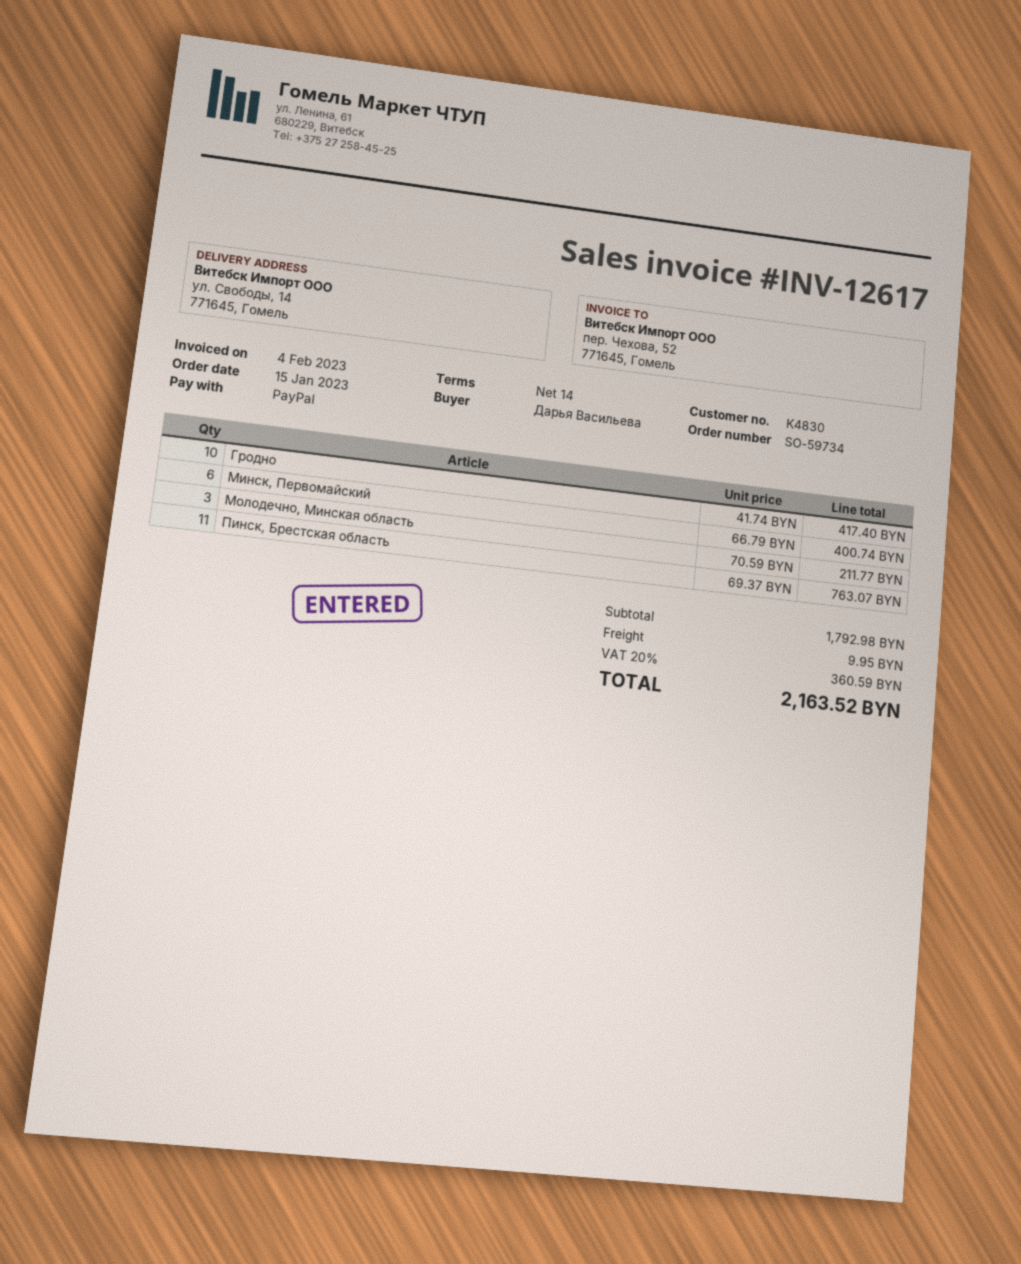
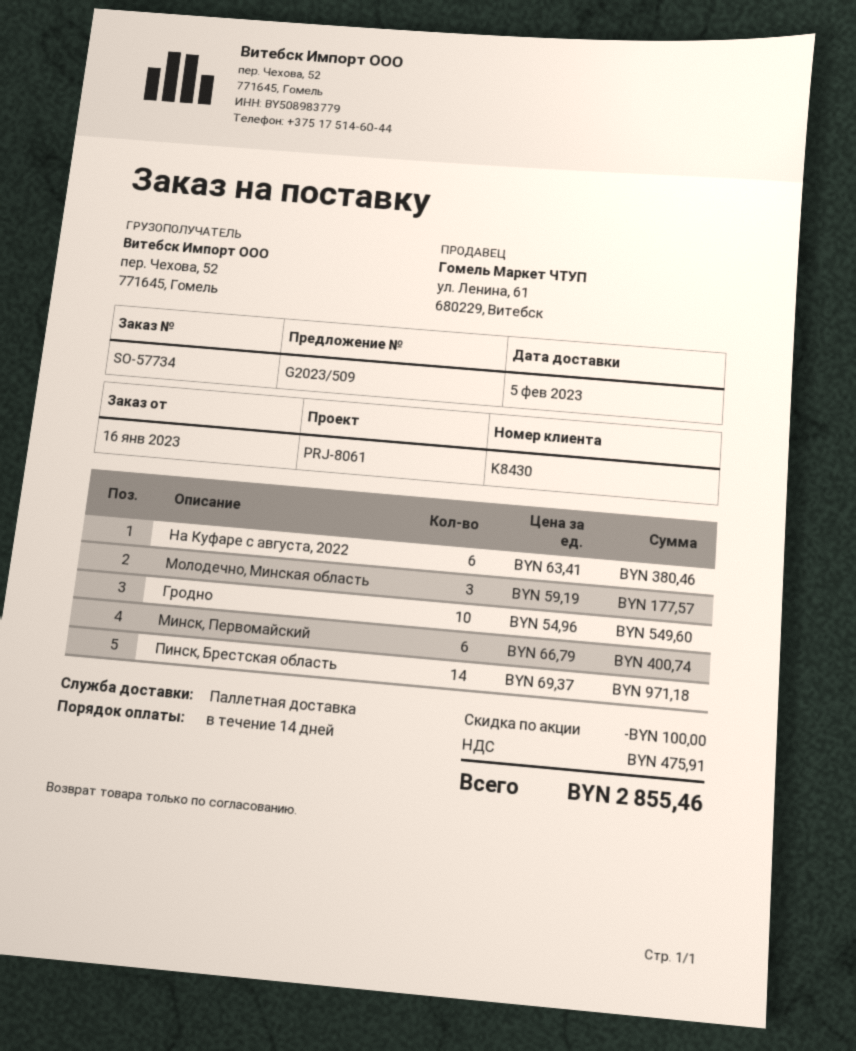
order number: SO-59734 -> SO-57734
order date: 2023-01-15 -> 2023-01-16
customer number: K4830 -> K8430
ship to: ул. Свободы, 14, 771645, Гомель -> пер. Чехова, 52, 771645, Гомель
Гродно: 10 x 41.74 = 417.40 -> 10 x 54.96 = 549.60
Молодечно, Минская область: 3 x 70.59 = 211.77 -> 3 x 59.19 = 177.57
Пинск, Брестская область: 11 x 69.37 = 763.07 -> 14 x 69.37 = 971.18
На Куфаре с августа, 2022: none -> 6 x 63.41 = 380.46
discount: none -> 100.00
shipping: 9.95 -> none
tax: 360.59 -> 475.91
total: 2163.52 -> 2855.46

